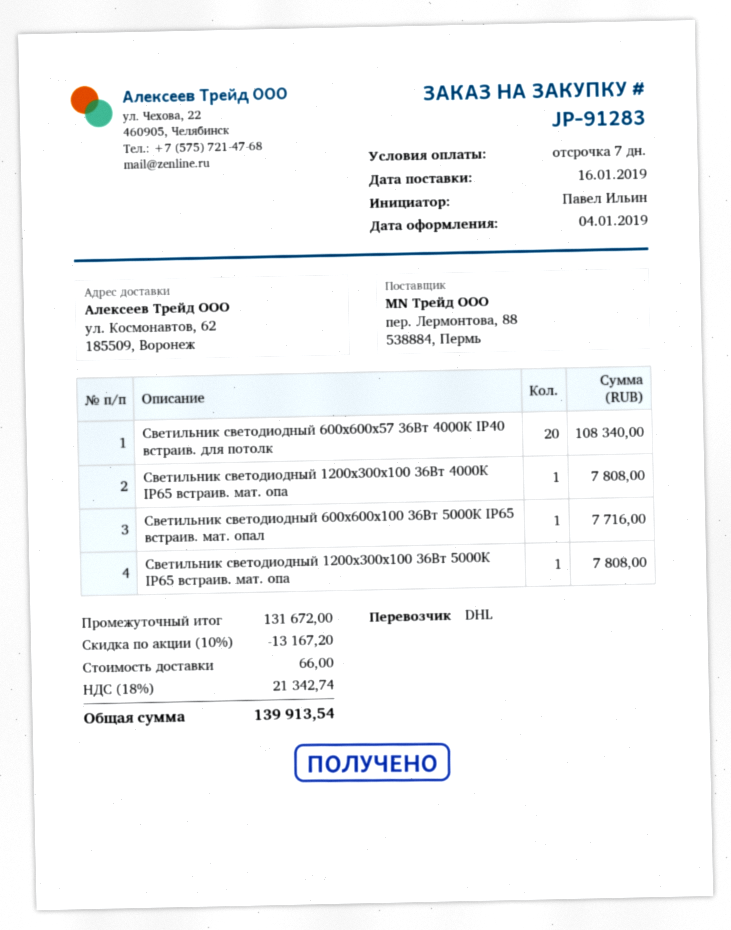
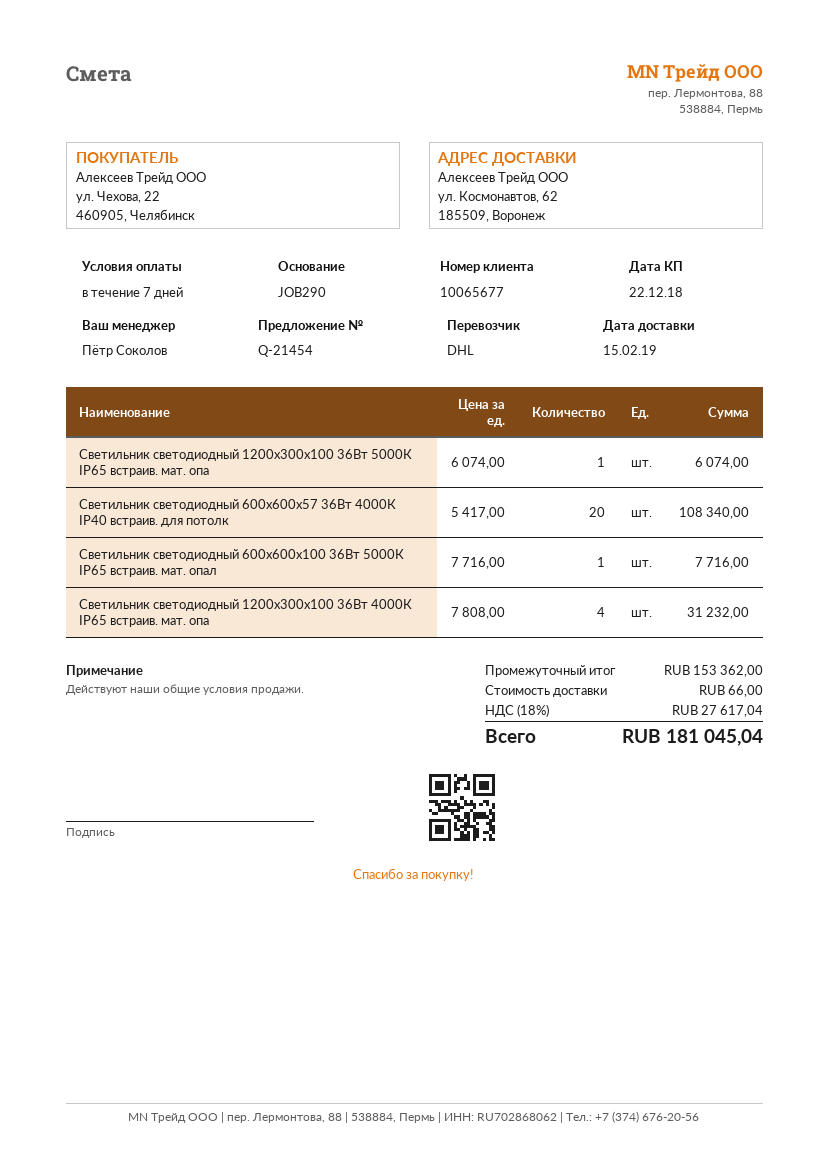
delivery date: 2019-01-16 -> 2019-02-15
Светильник светодиодный 1200х300х100 36Вт 4000К IP65 встраив. мат. опа: 1 for 7808.00 -> 4 for 31232.00
Светильник светодиодный 1200х300х100 36Вт 5000К IP65 встраив. мат. опа: 1 for 7808.00 -> 1 for 6074.00
subtotal: 131672.00 -> 153362.00
discount: 10% = 13167.20 -> none
tax: 18% = 21342.74 -> 18% = 27617.04
total: 139913.54 -> 181045.04

